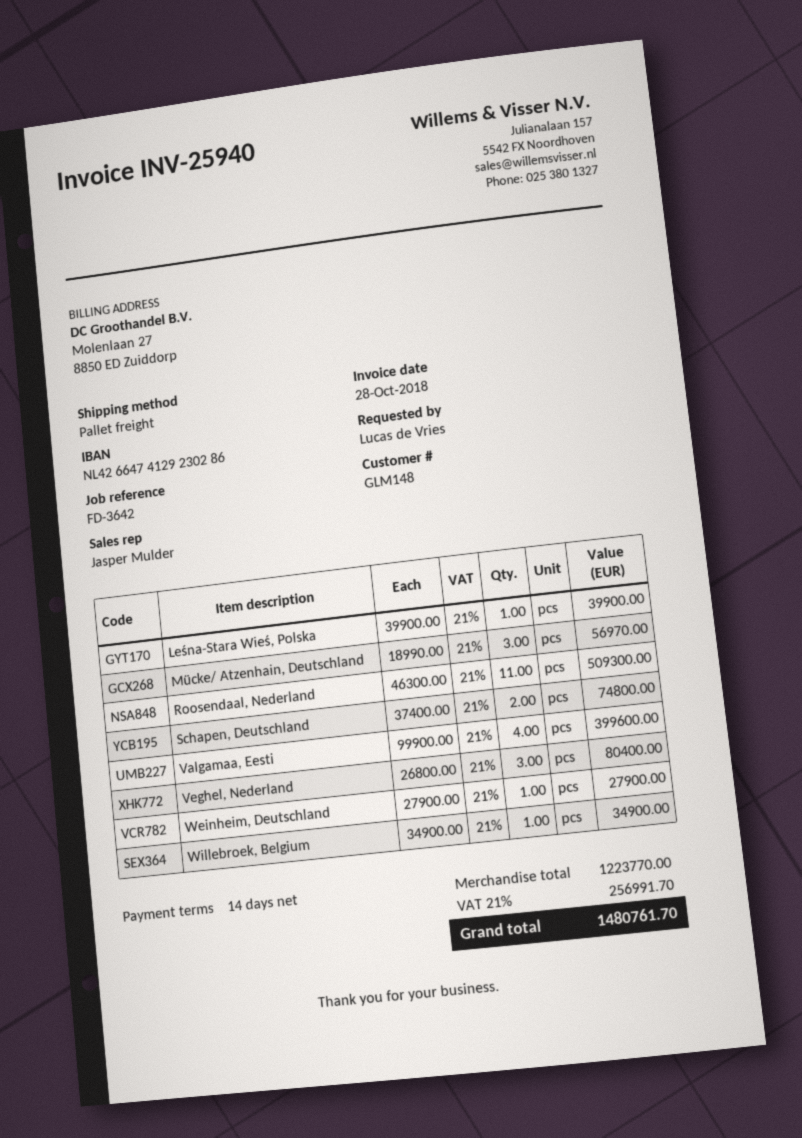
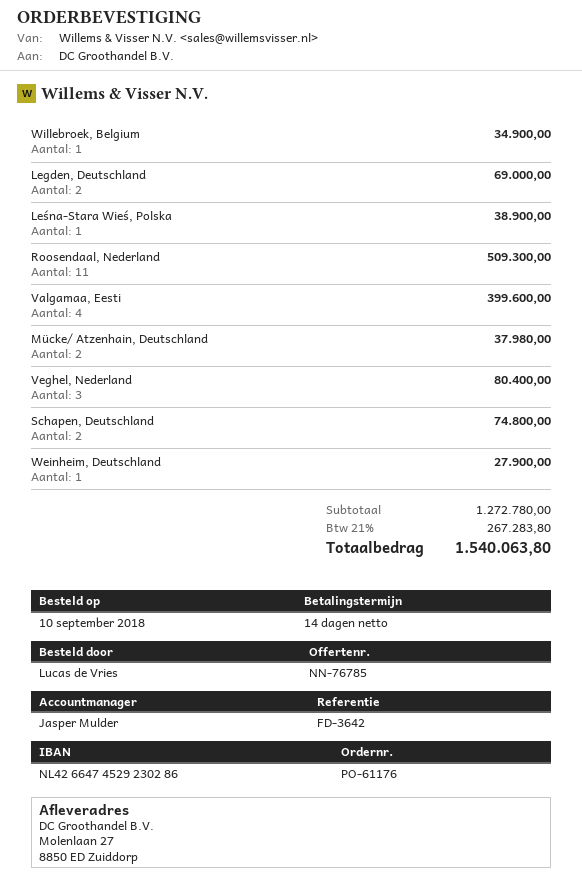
bank account: NL4266474129230286 -> NL4266474529230286
Leśna-Stara Wieś, Polska: 1 for 39900.00 -> 1 for 38900.00
Mücke/ Atzenhain, Deutschland: 3 for 56970.00 -> 2 for 37980.00
Legden, Deutschland: none -> 2 for 69000.00
subtotal: 1223770.00 -> 1272780.00
tax: 21% = 256991.70 -> 21% = 267283.80
total: 1480761.70 -> 1540063.80

